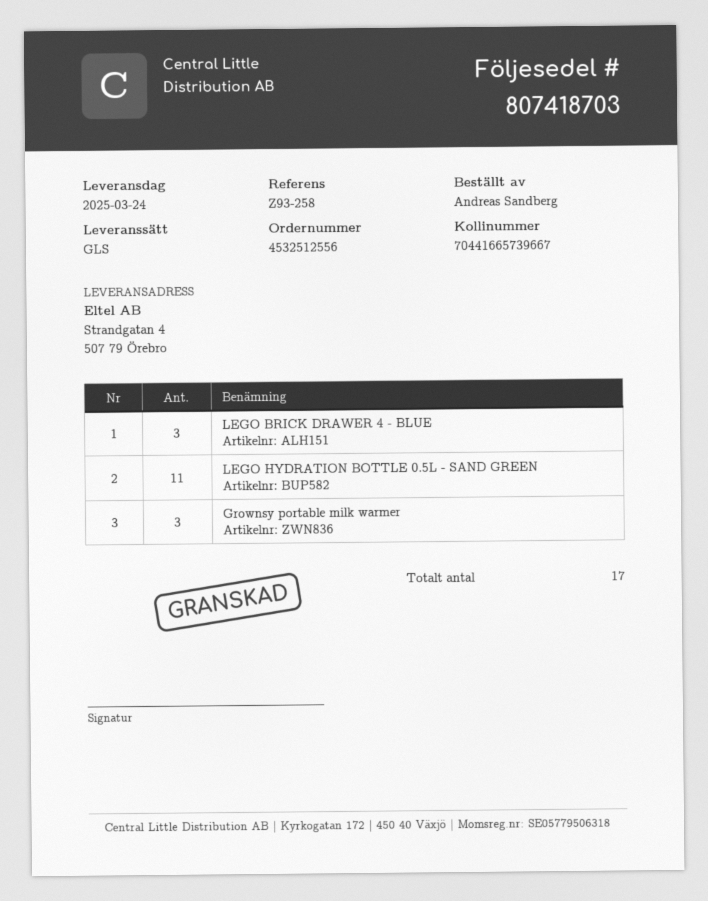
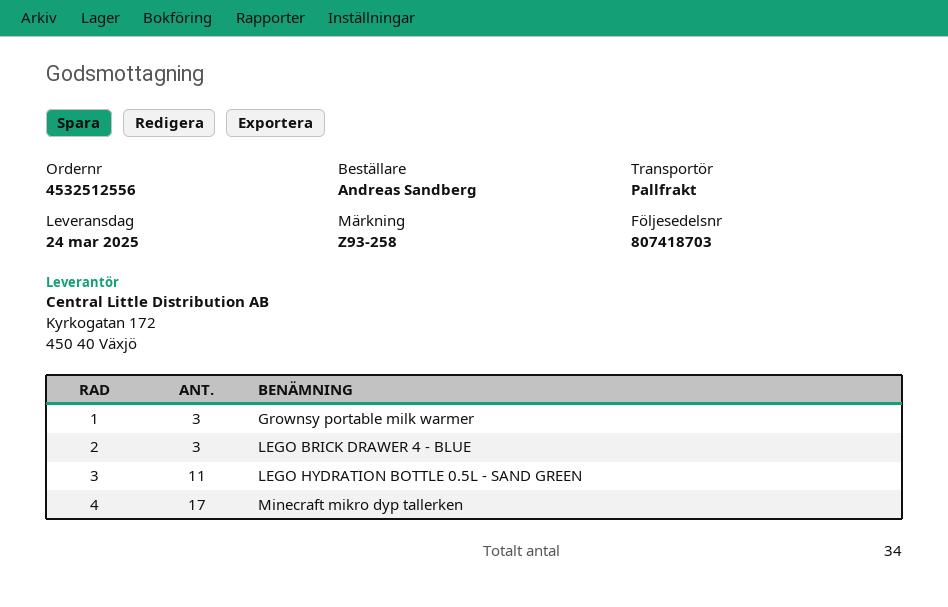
shipping method: GLS -> pallet freight
Minecraft mikro dyp tallerken: none -> 17
total quantity: 17 -> 34

